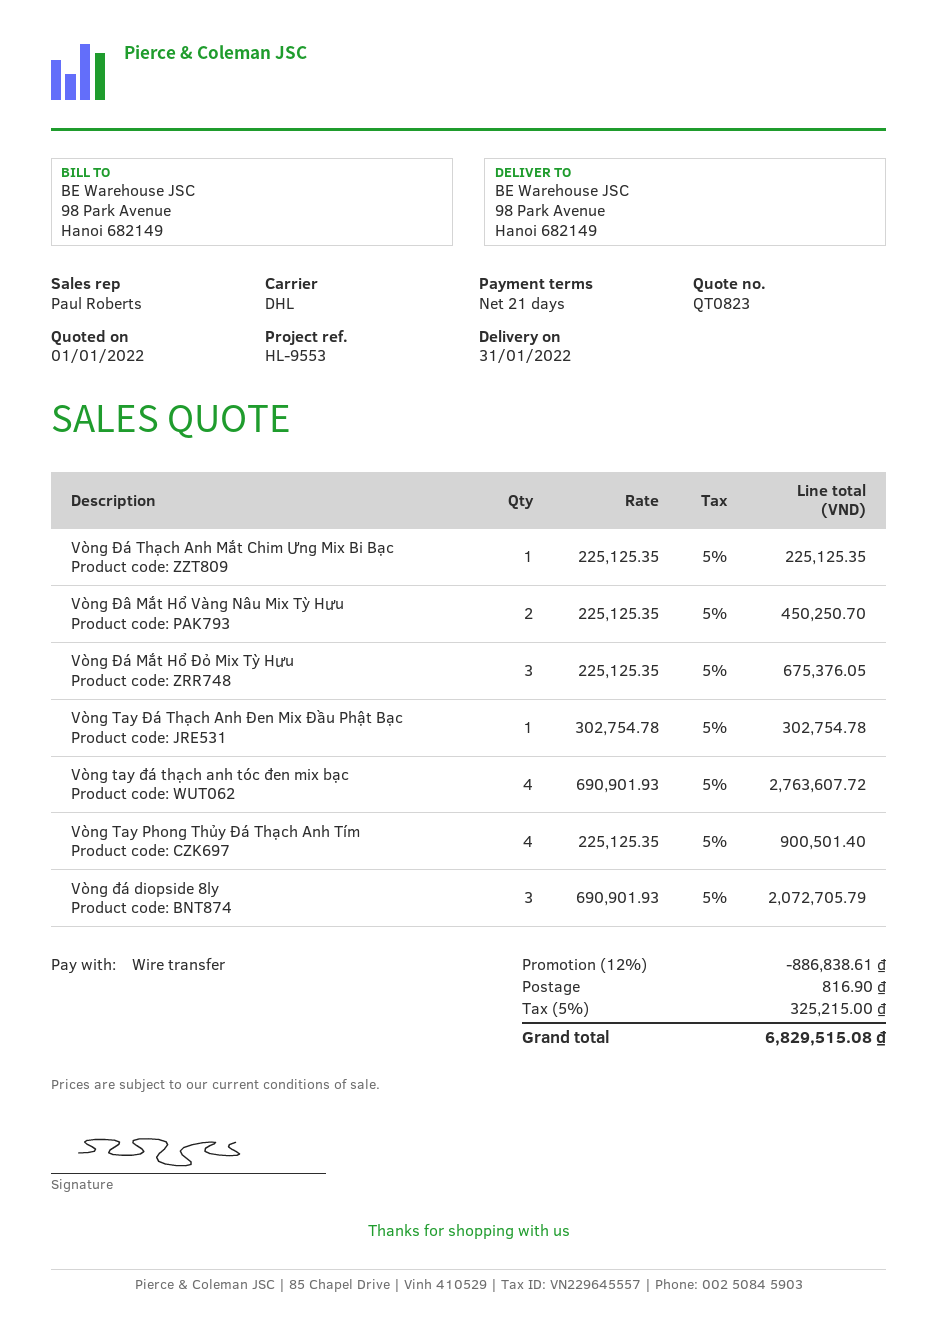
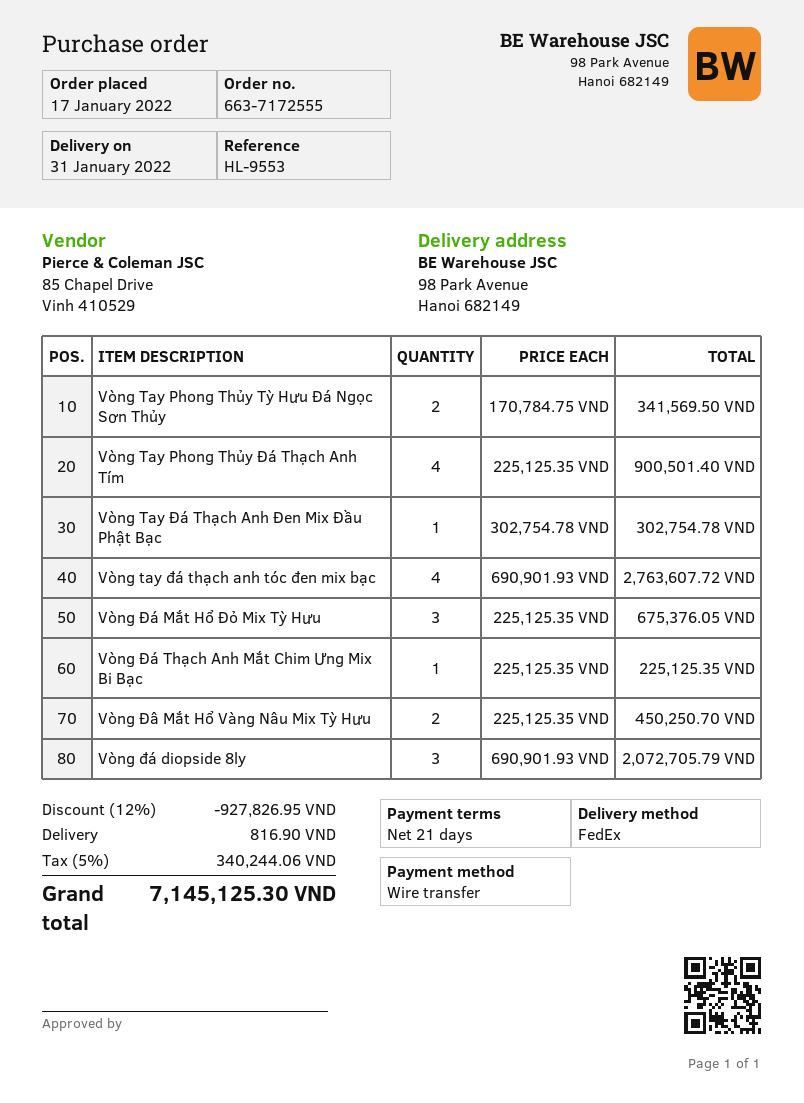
shipping method: DHL -> FedEx
Vòng Tay Phong Thủy Tỳ Hưu Đá Ngọc Sơn Thủy: none -> 2 x 170784.75 = 341569.50
discount: 12% = 886838.61 -> 12% = 927826.95
tax: 5% = 325215.00 -> 5% = 340244.06
total: 6829515.08 -> 7145125.30

